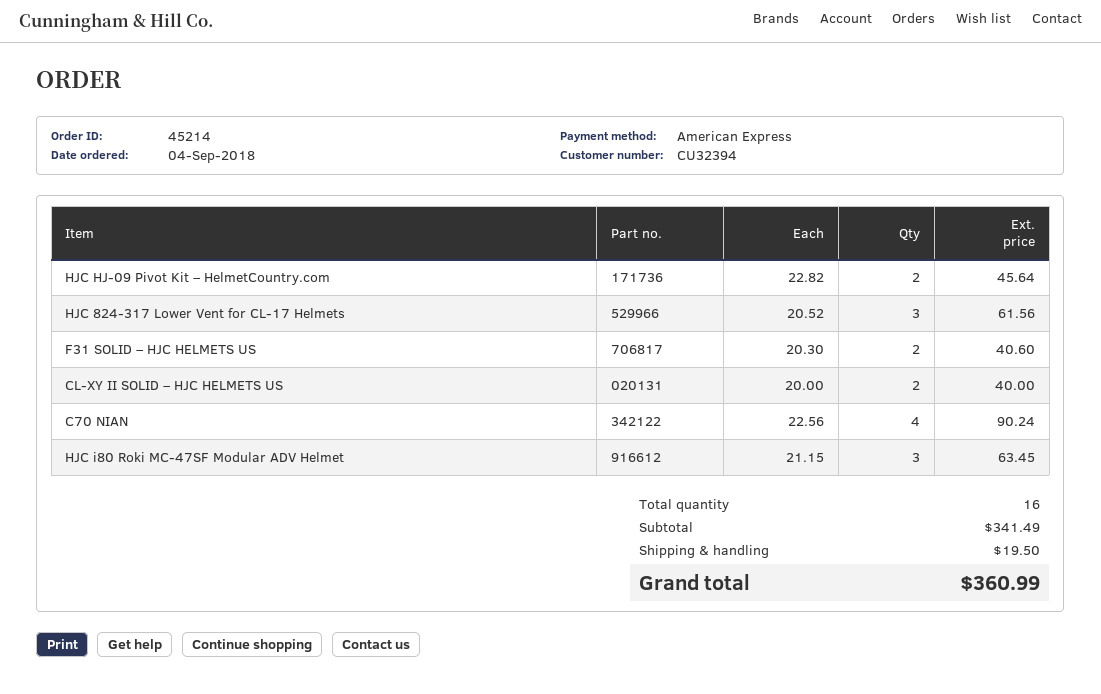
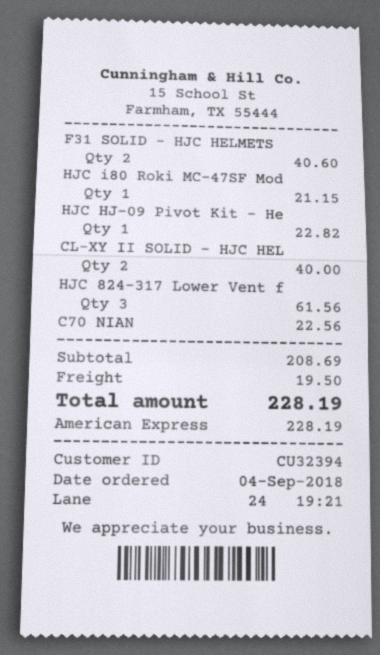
HJC HJ-09 Pivot Kit – HelmetCountry.com: 2 for 45.64 -> 1 for 22.82
C70 NIAN: 4 for 90.24 -> 1 for 22.56
HJC i80 Roki MC-47SF Modular ADV Helmet: 3 for 63.45 -> 1 for 21.15
subtotal: 341.49 -> 208.69
total: 360.99 -> 228.19

